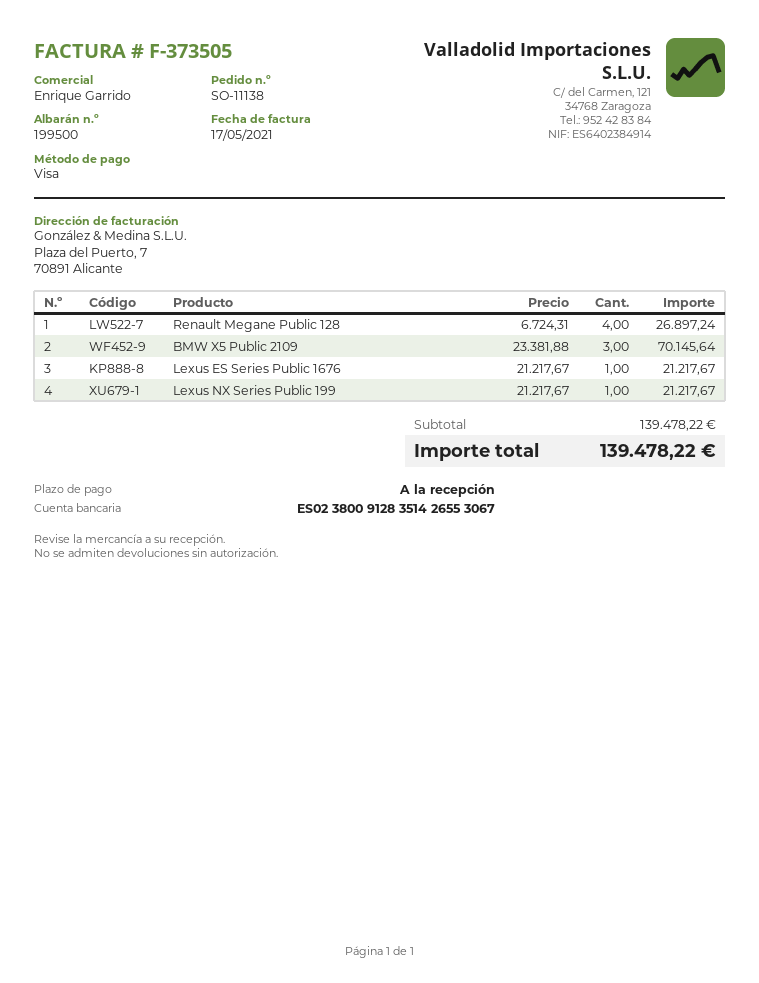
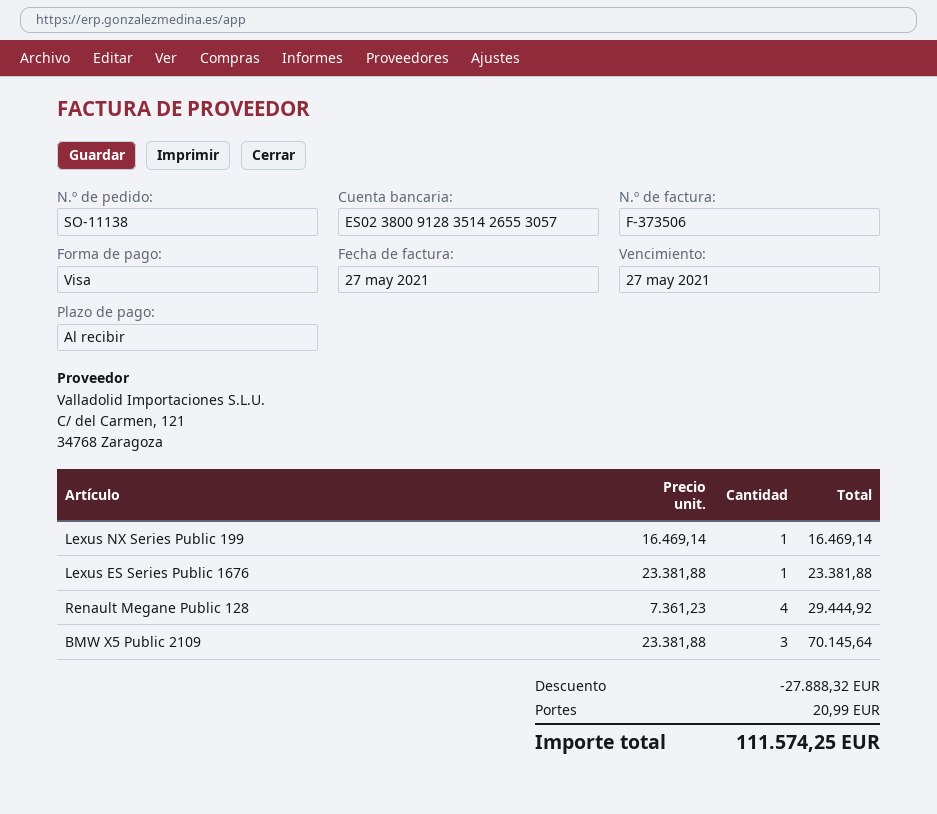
invoice number: F-373505 -> F-373506
invoice date: 2021-05-17 -> 2021-05-27
bank account: ES0238009128351426553067 -> ES0238009128351426553057
Renault Megane Public 128: 4 x 6724.31 = 26897.24 -> 4 x 7361.23 = 29444.92
Lexus ES Series Public 1676: 1 x 21217.67 = 21217.67 -> 1 x 23381.88 = 23381.88
Lexus NX Series Public 199: 1 x 21217.67 = 21217.67 -> 1 x 16469.14 = 16469.14
discount: none -> 27888.32
shipping: none -> 20.99
total: 139478.22 -> 111574.25

